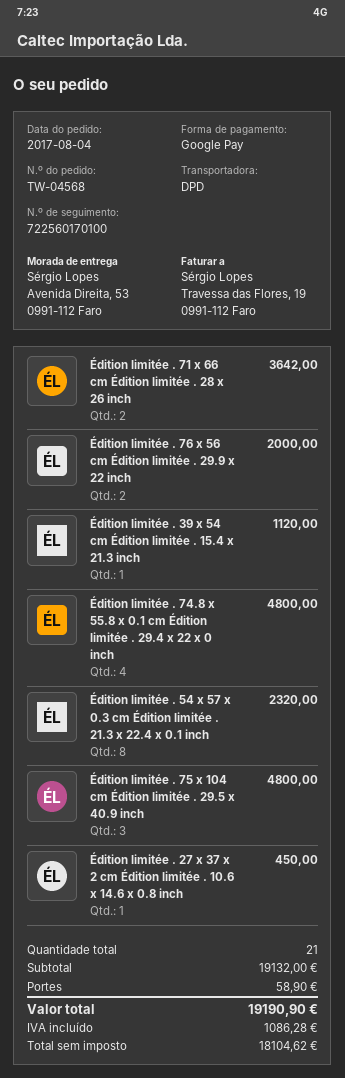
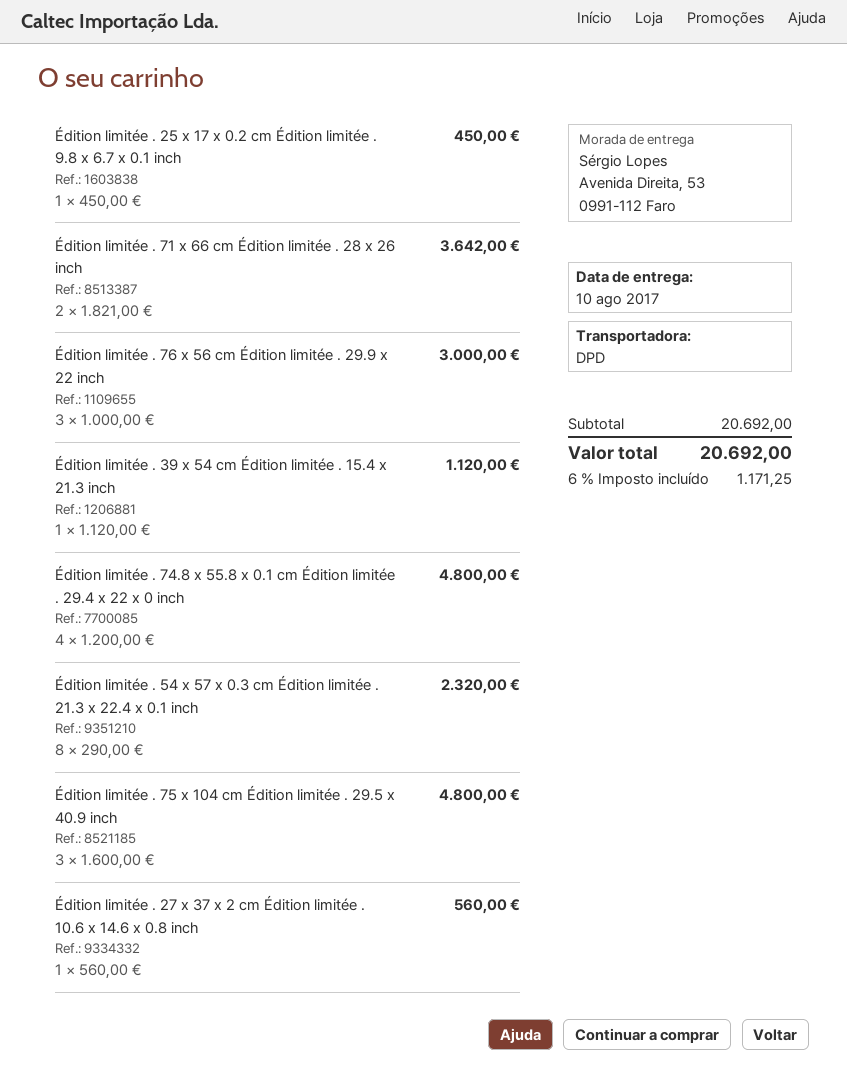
Édition limitée . 76 x 56 cm Édition limitée . 29.9 x 22 inch: 2 for 2000.00 -> 3 for 3000.00
Édition limitée . 27 x 37 x 2 cm Édition limitée . 10.6 x 14.6 x 0.8 inch: 1 for 450.00 -> 1 for 560.00
Édition limitée . 25 x 17 x 0.2 cm Édition limitée . 9.8 x 6.7 x 0.1 inch: none -> 1 for 450.00
subtotal: 19132.00 -> 20692.00
shipping: 58.90 -> none
tax: 1086.28 -> 1171.25
total: 19190.90 -> 20692.00

